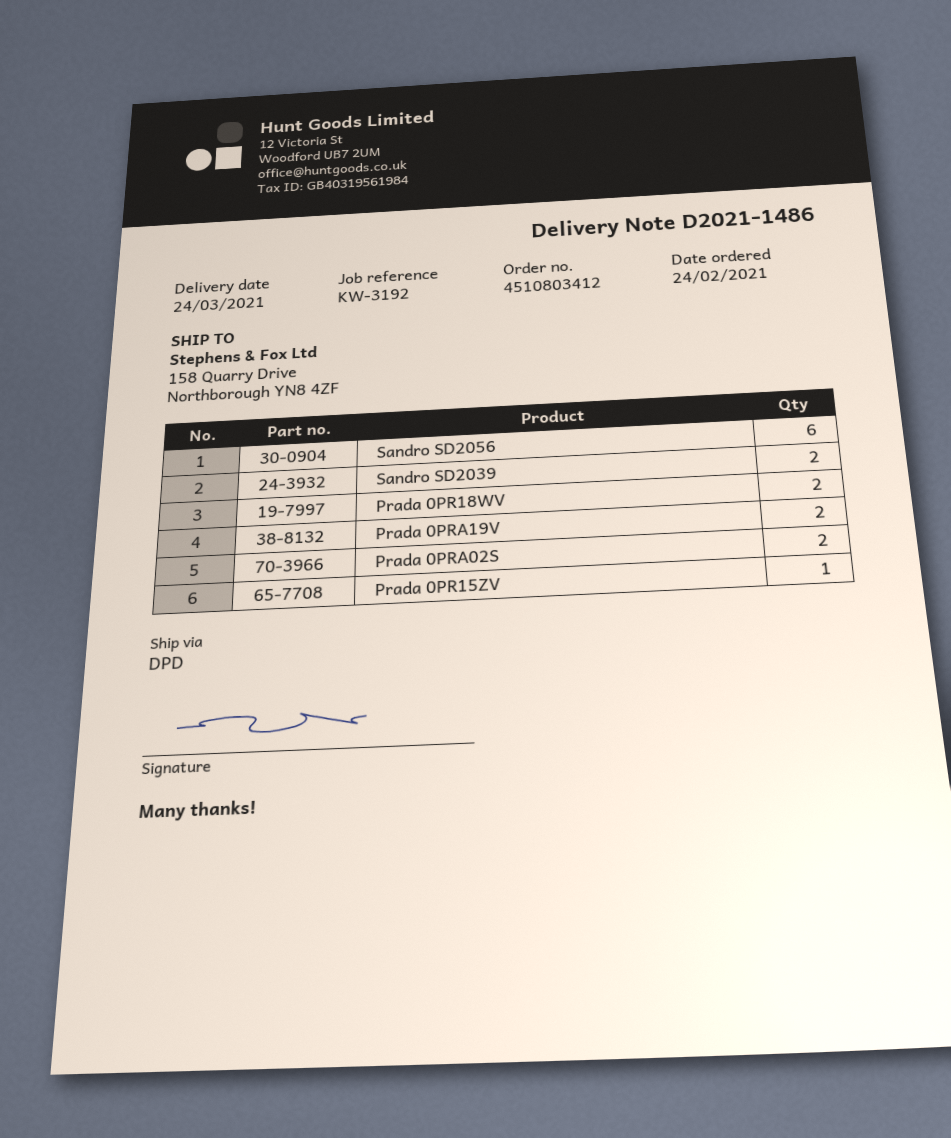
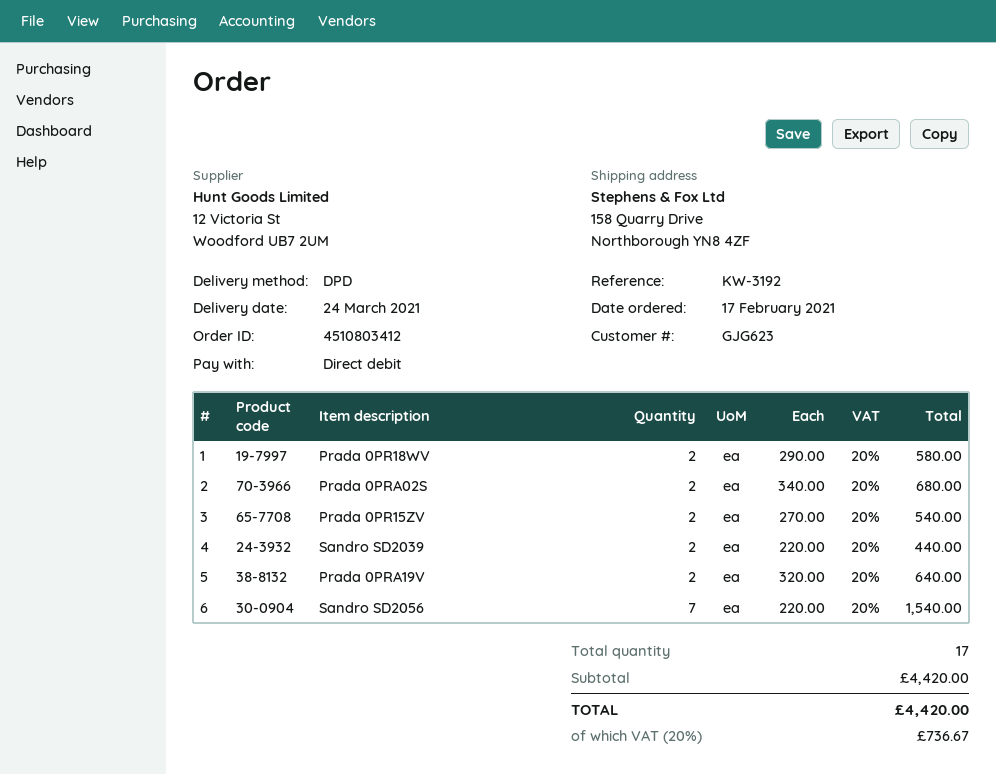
order date: 2021-02-24 -> 2021-02-17
Sandro SD2056: 6 -> 7
Prada 0PR15ZV: 1 -> 2

